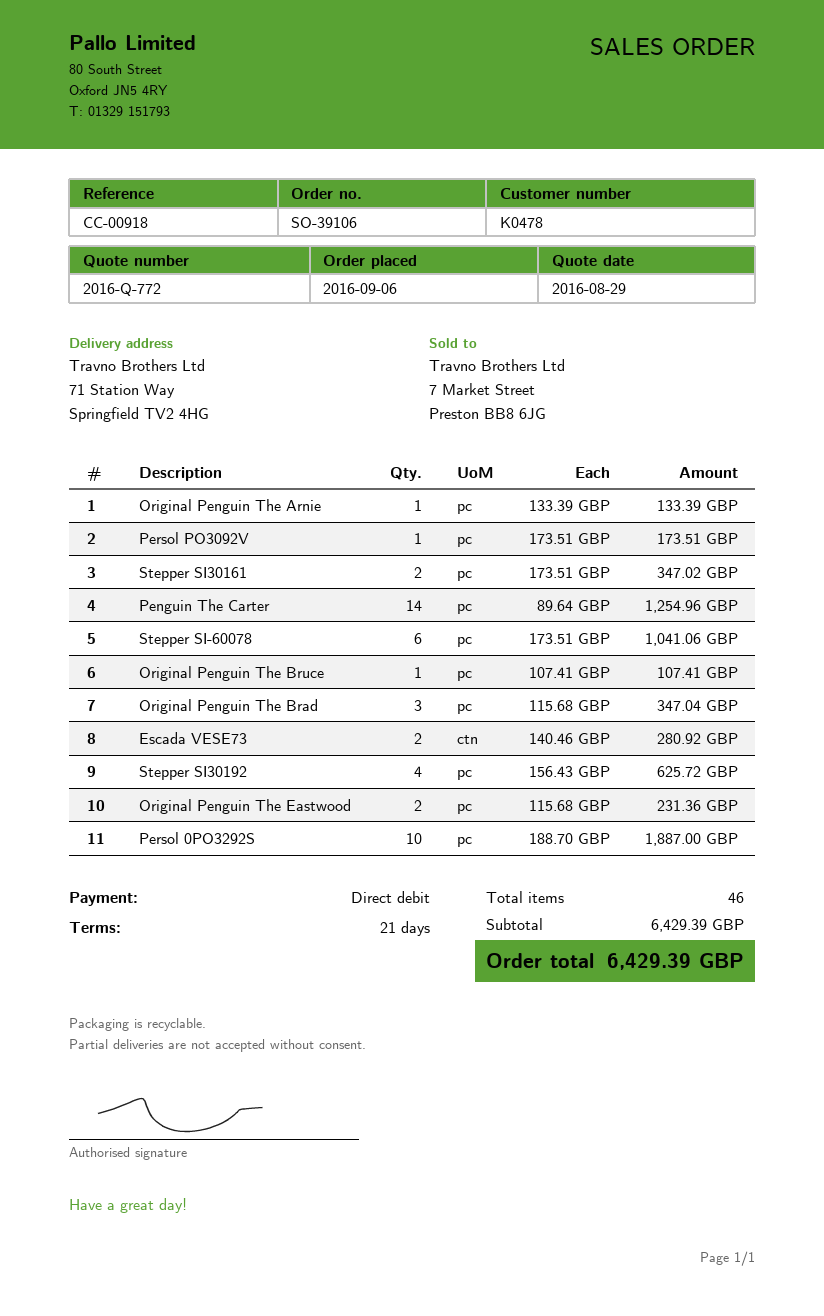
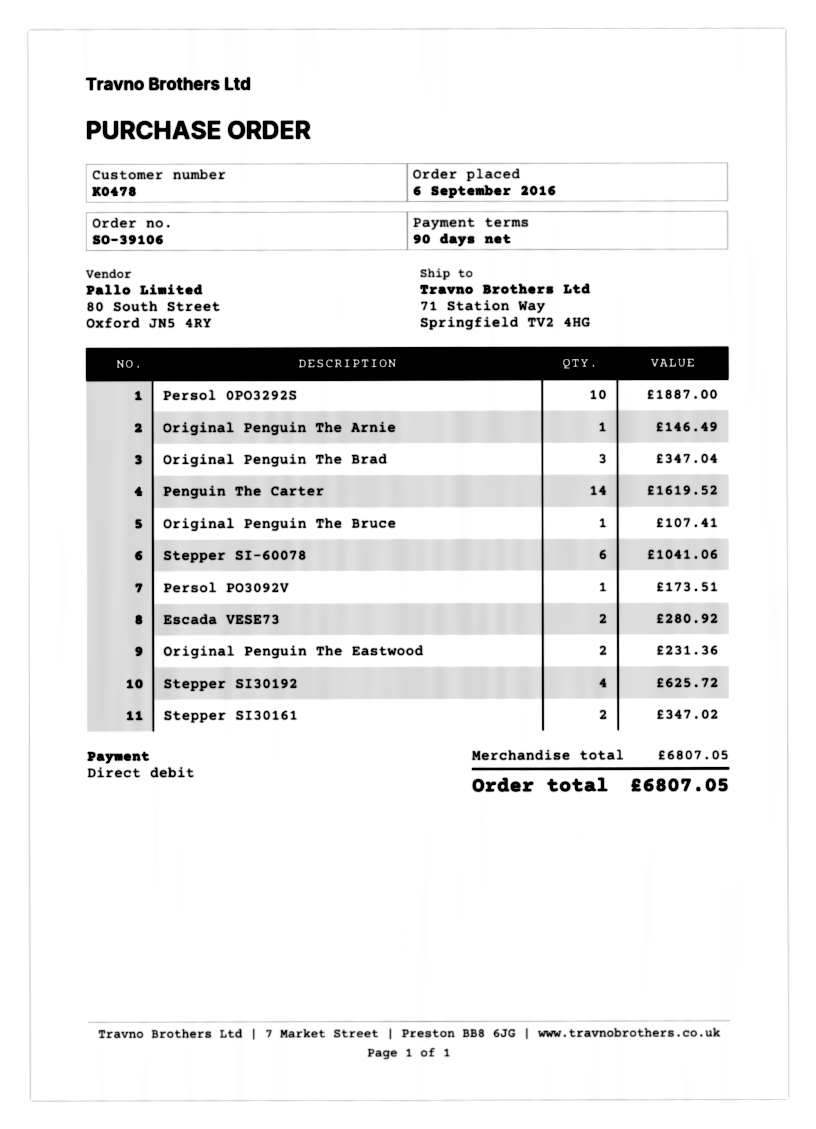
payment terms: 21 days -> 90 days
Original Penguin The Arnie: 1 for 133.39 -> 1 for 146.49
Penguin The Carter: 14 for 1254.96 -> 14 for 1619.52
subtotal: 6429.39 -> 6807.05
total: 6429.39 -> 6807.05

